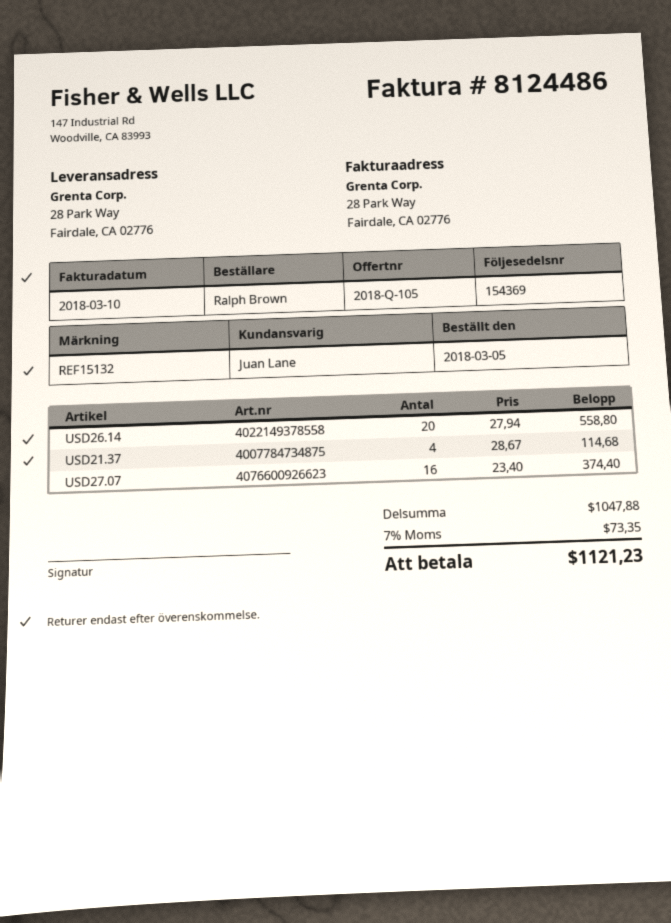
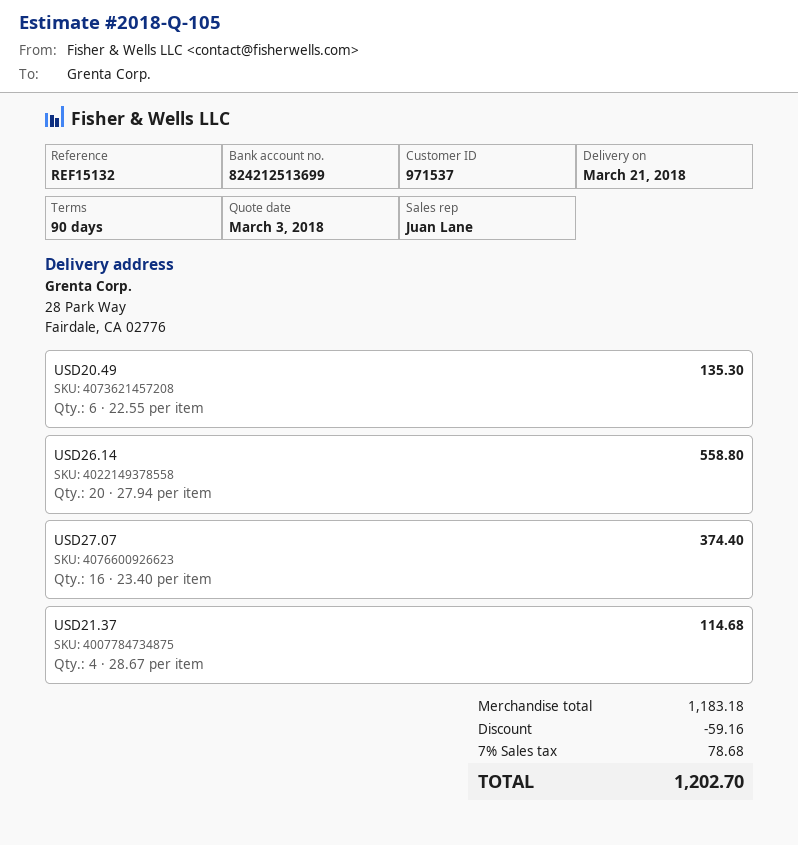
USD20.49: none -> 6 x 22.55 = 135.30
subtotal: 1047.88 -> 1183.18
discount: none -> 59.16
tax: 7% = 73.35 -> 7% = 78.68
total: 1121.23 -> 1202.70

